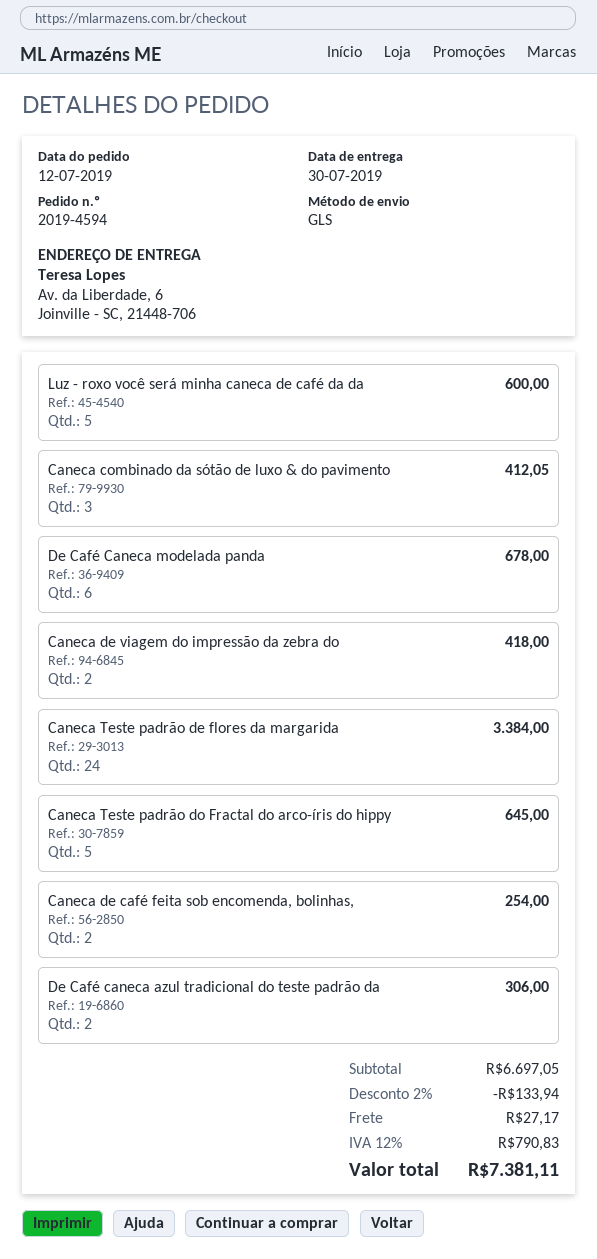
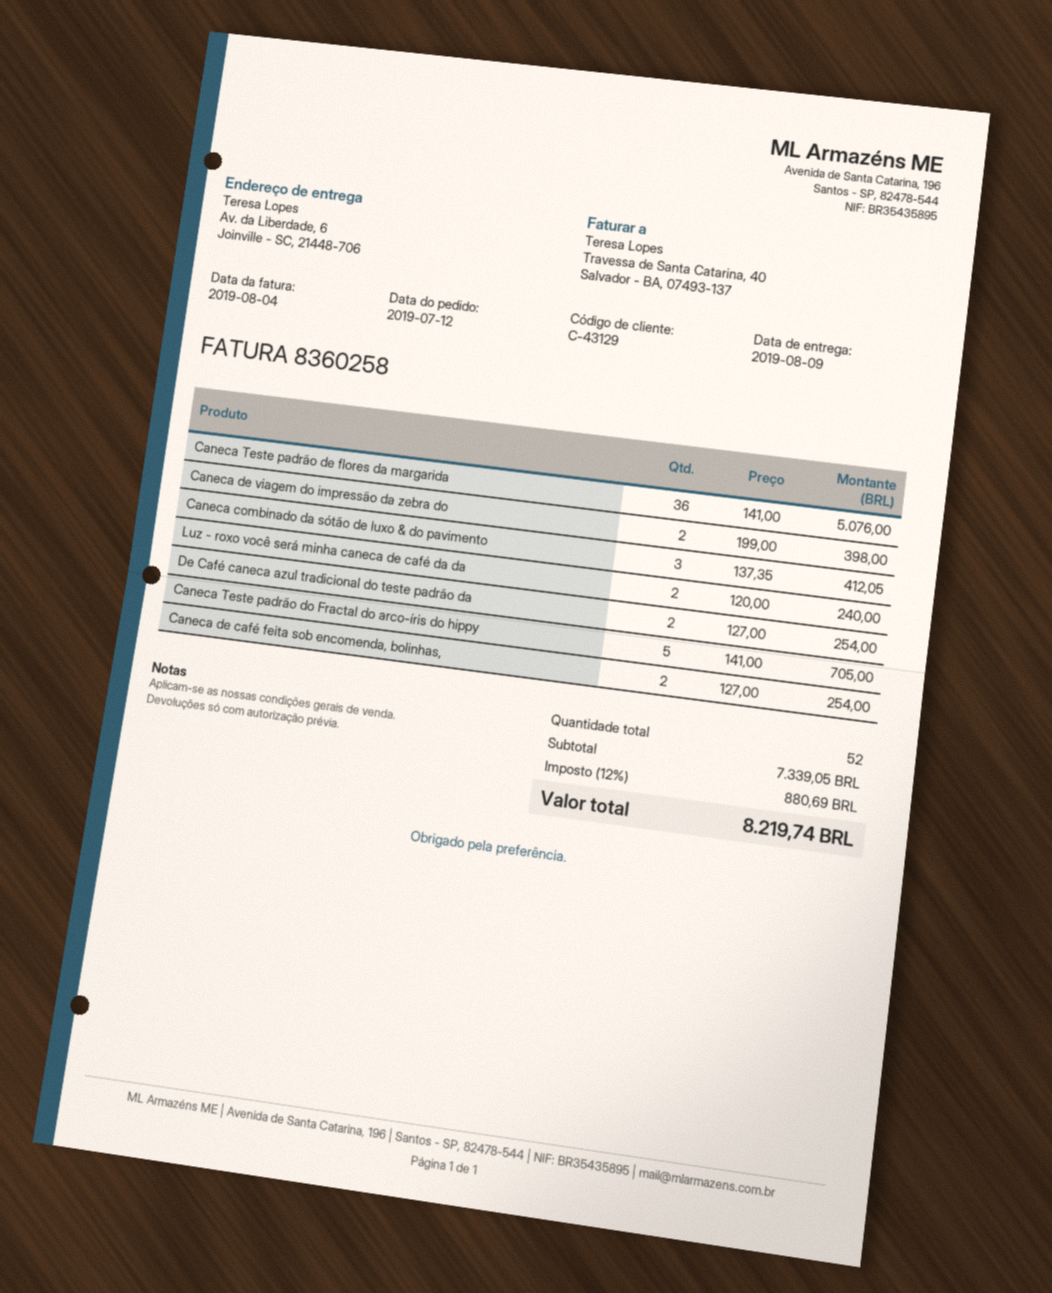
delivery date: 2019-07-30 -> 2019-08-09
Luz - roxo você será minha caneca de café da da: 5 for 600.00 -> 2 for 240.00
De Café Caneca modelada panda: 6 for 678.00 -> none
Caneca de viagem do impressão da zebra do: 2 for 418.00 -> 2 for 398.00
Caneca Teste padrão de flores da margarida: 24 for 3384.00 -> 36 for 5076.00
Caneca Teste padrão do Fractal do arco-íris do hippy: 5 for 645.00 -> 5 for 705.00
De Café caneca azul tradicional do teste padrão da: 2 for 306.00 -> 2 for 254.00
subtotal: 6697.05 -> 7339.05
discount: 2% = 133.94 -> none
shipping: 27.17 -> none
tax: 12% = 790.83 -> 12% = 880.69
total: 7381.11 -> 8219.74

